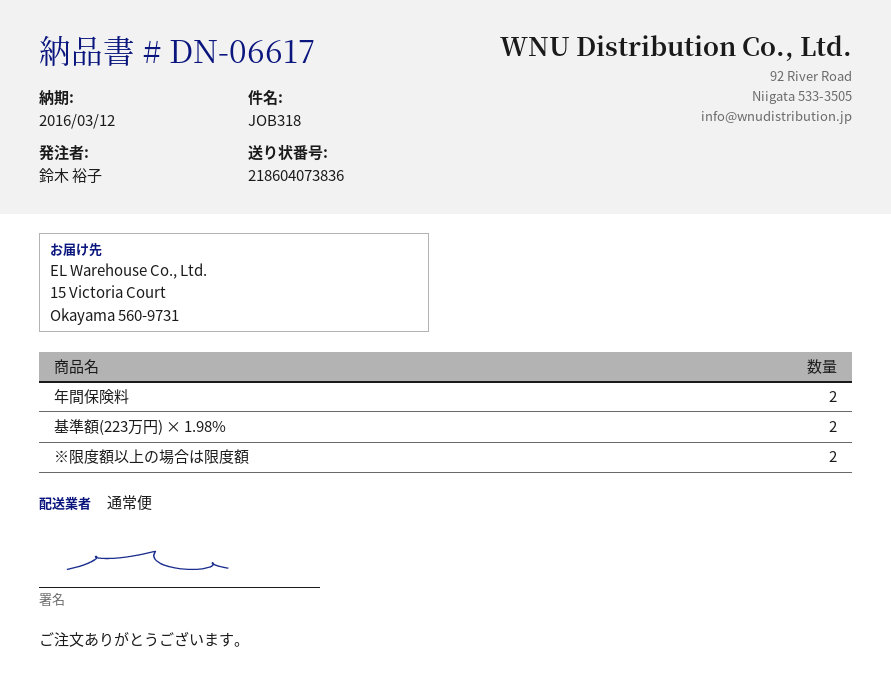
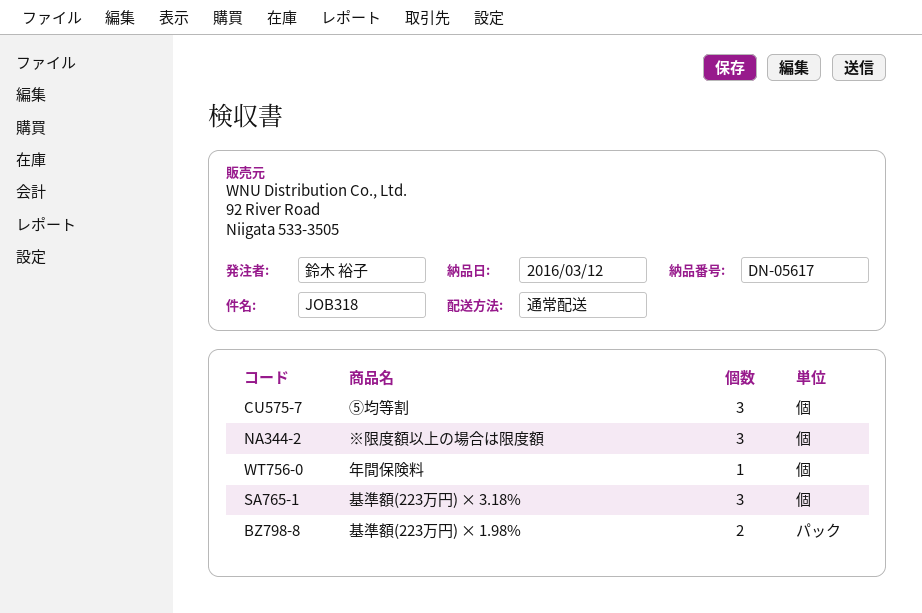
delivery note number: DN-06617 -> DN-05617
年間保険料: 2 -> 1
※限度額以上の場合は限度額: 2 -> 3
⑤均等割: none -> 3
基準額(223万円) × 3.18%: none -> 3

